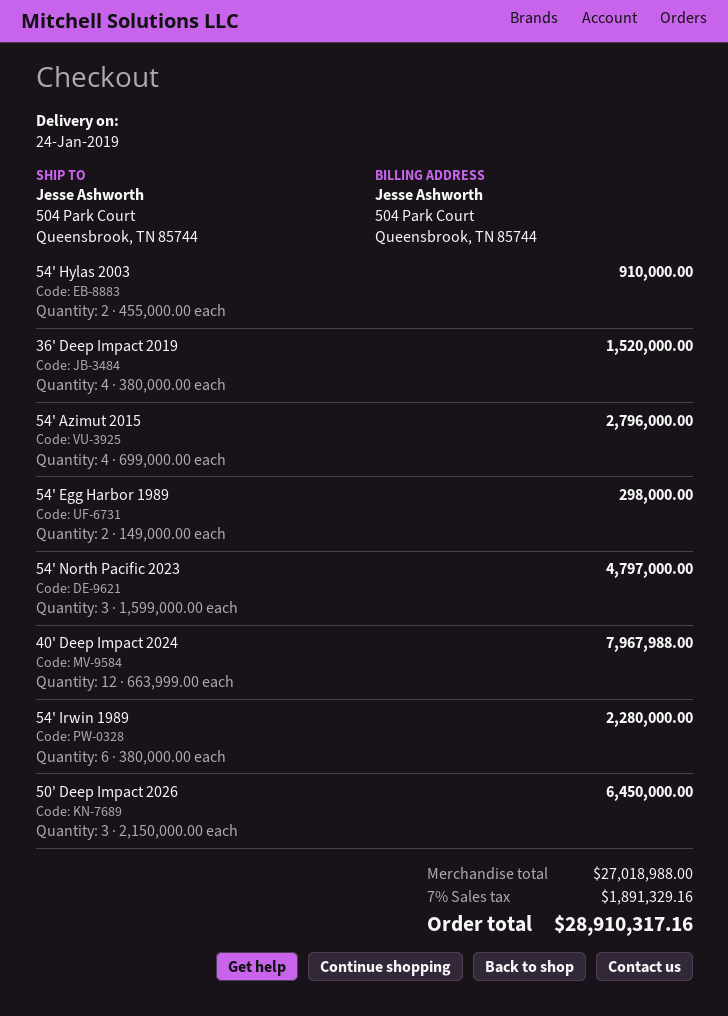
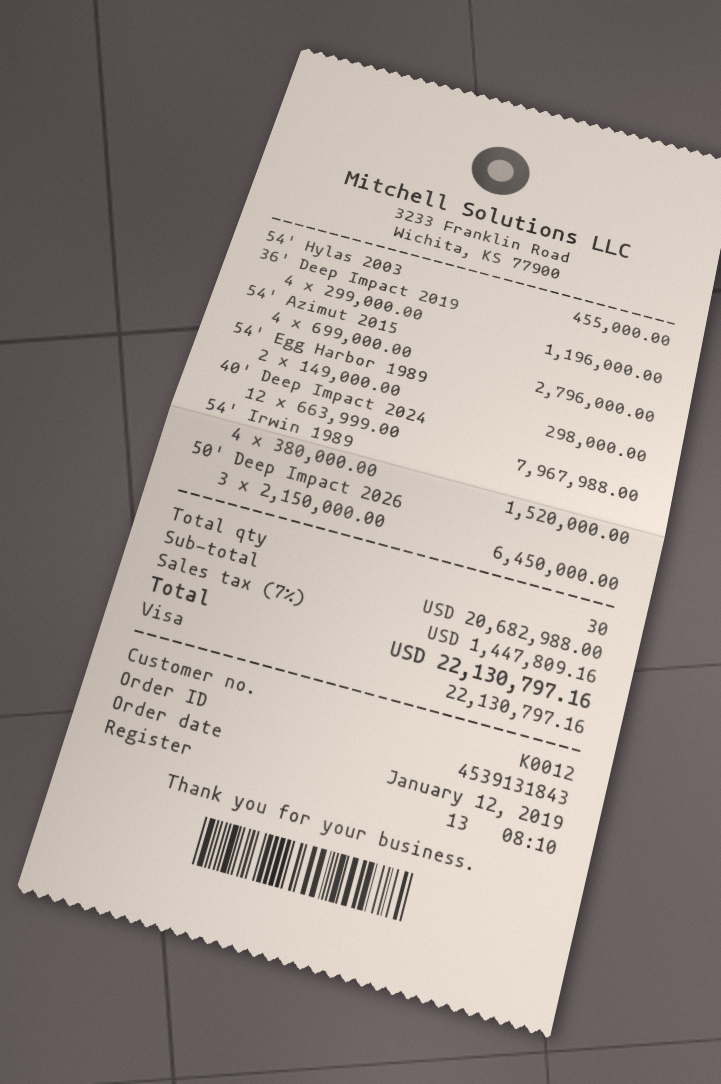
54' Hylas 2003: 2 x 455000.00 = 910000.00 -> 1 x 455000.00 = 455000.00
36' Deep Impact 2019: 4 x 380000.00 = 1520000.00 -> 4 x 299000.00 = 1196000.00
54' North Pacific 2023: 3 x 1599000.00 = 4797000.00 -> none
54' Irwin 1989: 6 x 380000.00 = 2280000.00 -> 4 x 380000.00 = 1520000.00
subtotal: 27018988.00 -> 20682988.00
tax: 7% = 1891329.16 -> 7% = 1447809.16
total: 28910317.16 -> 22130797.16

